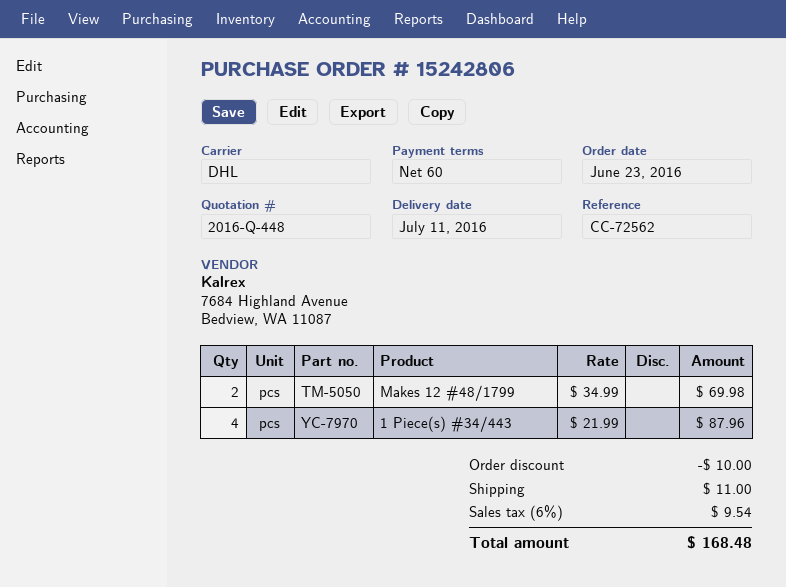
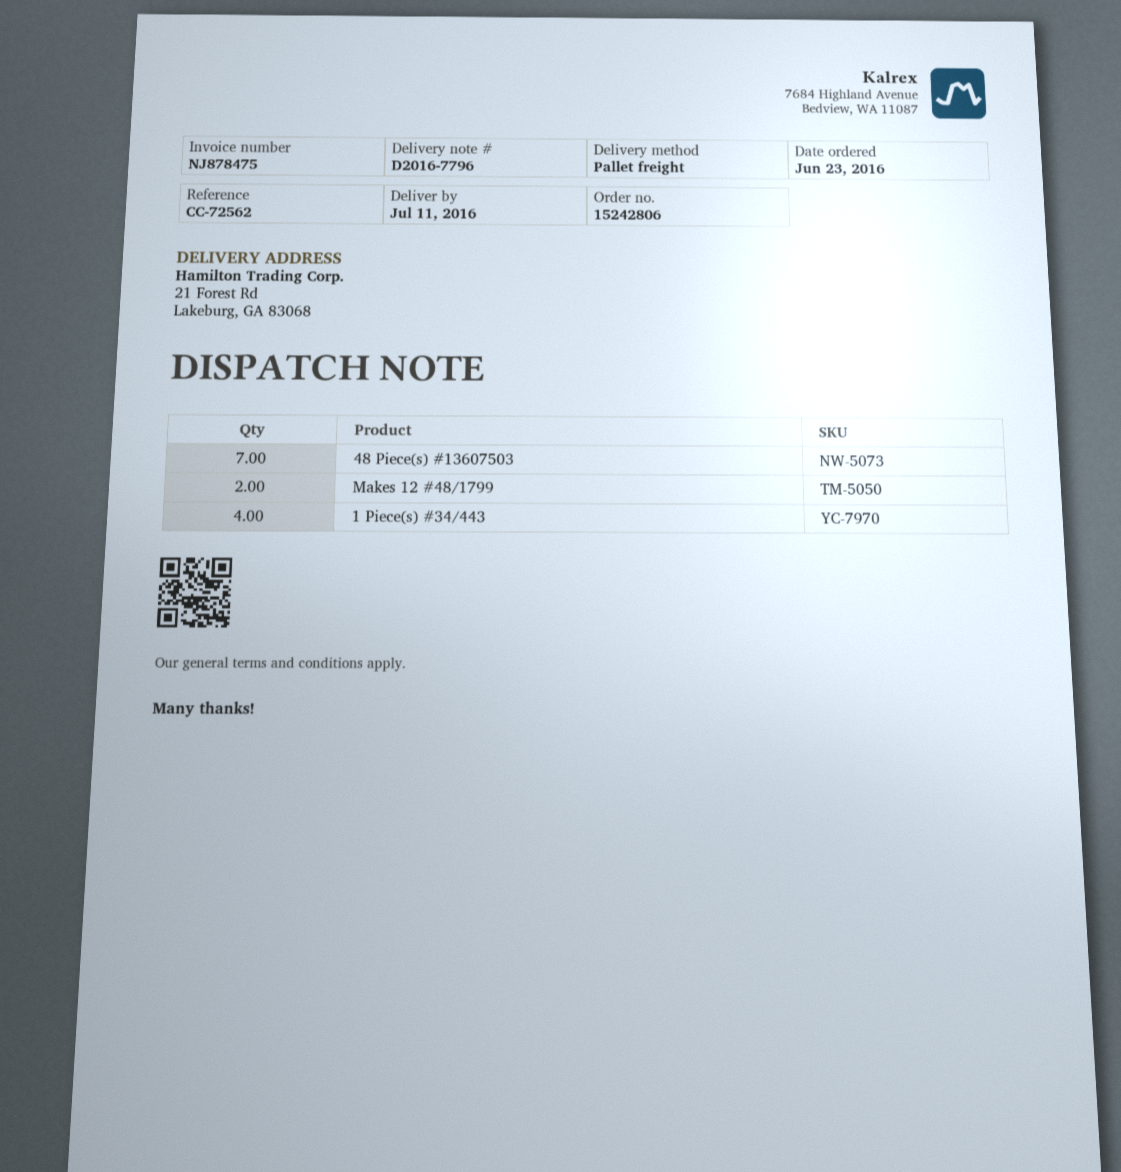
shipping method: DHL -> pallet freight
48 Piece(s) #13607503: none -> 7

